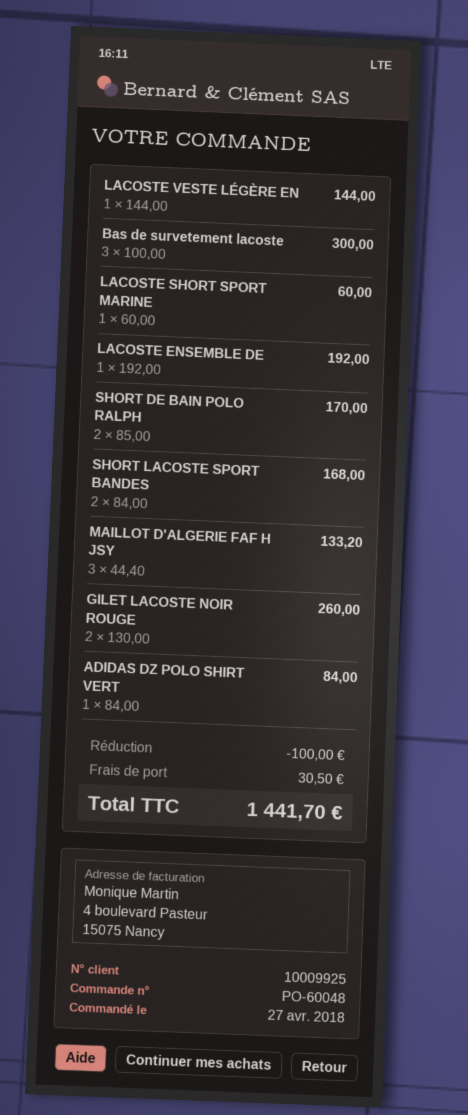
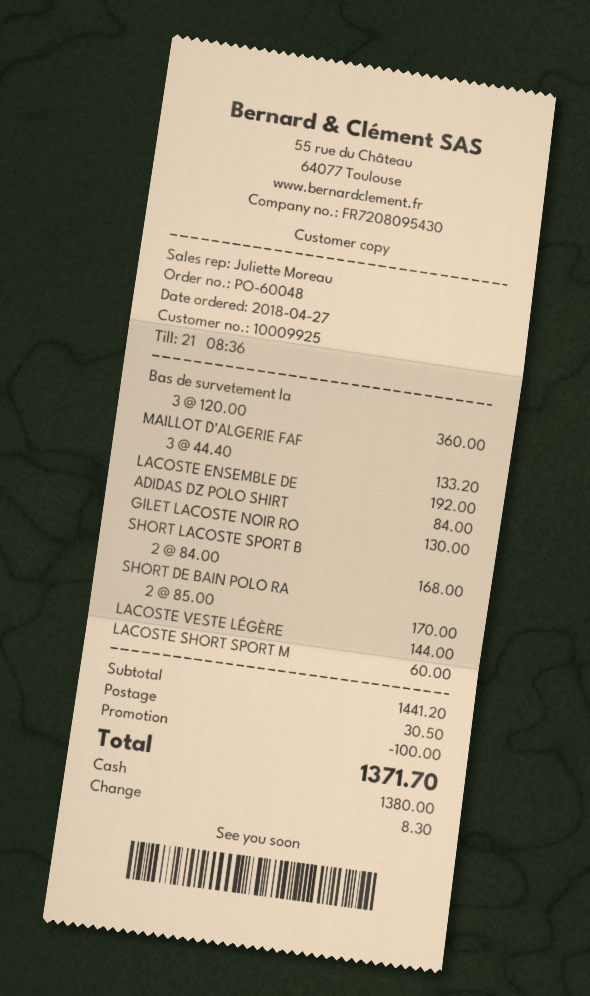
Bas de survetement lacoste: 3 x 100.00 = 300.00 -> 3 x 120.00 = 360.00
GILET LACOSTE NOIR ROUGE: 2 x 130.00 = 260.00 -> 1 x 130.00 = 130.00
total: 1441.70 -> 1371.70

